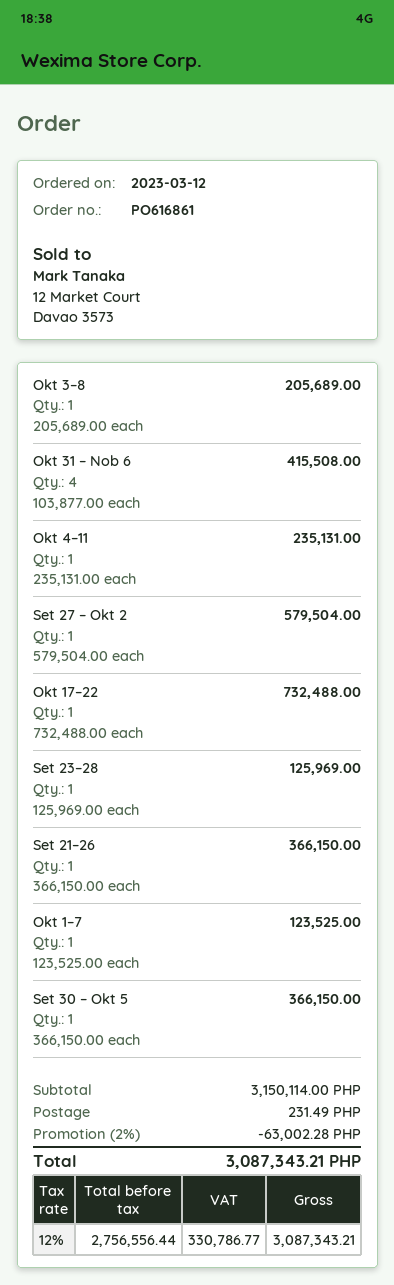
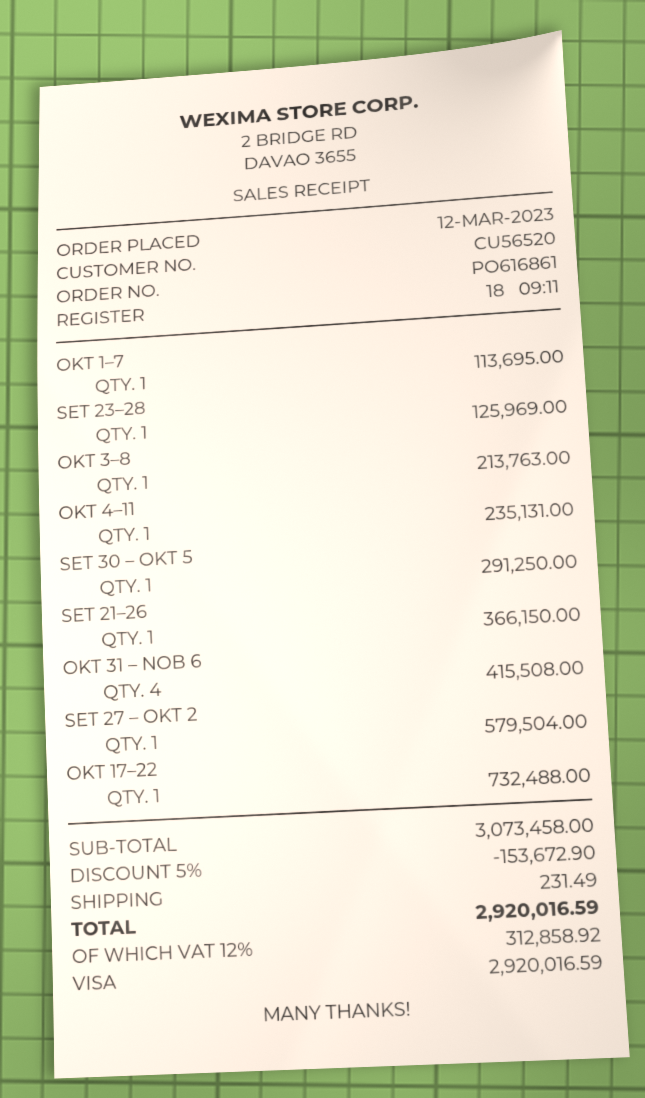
Okt 3–8: 1 for 205689.00 -> 1 for 213763.00
Okt 1–7: 1 for 123525.00 -> 1 for 113695.00
Set 30 – Okt 5: 1 for 366150.00 -> 1 for 291250.00
subtotal: 3150114.00 -> 3073458.00
discount: 2% = 63002.28 -> 5% = 153672.90
tax: 12% = 330786.77 -> 12% = 312858.92
total: 3087343.21 -> 2920016.59

